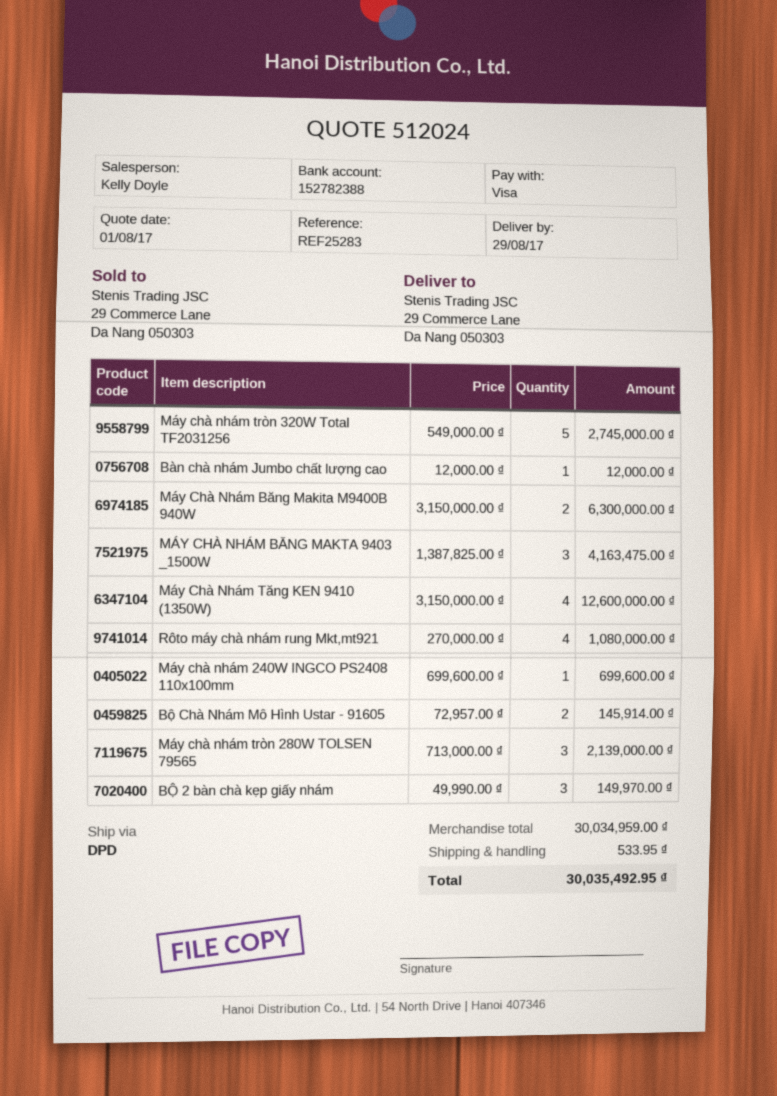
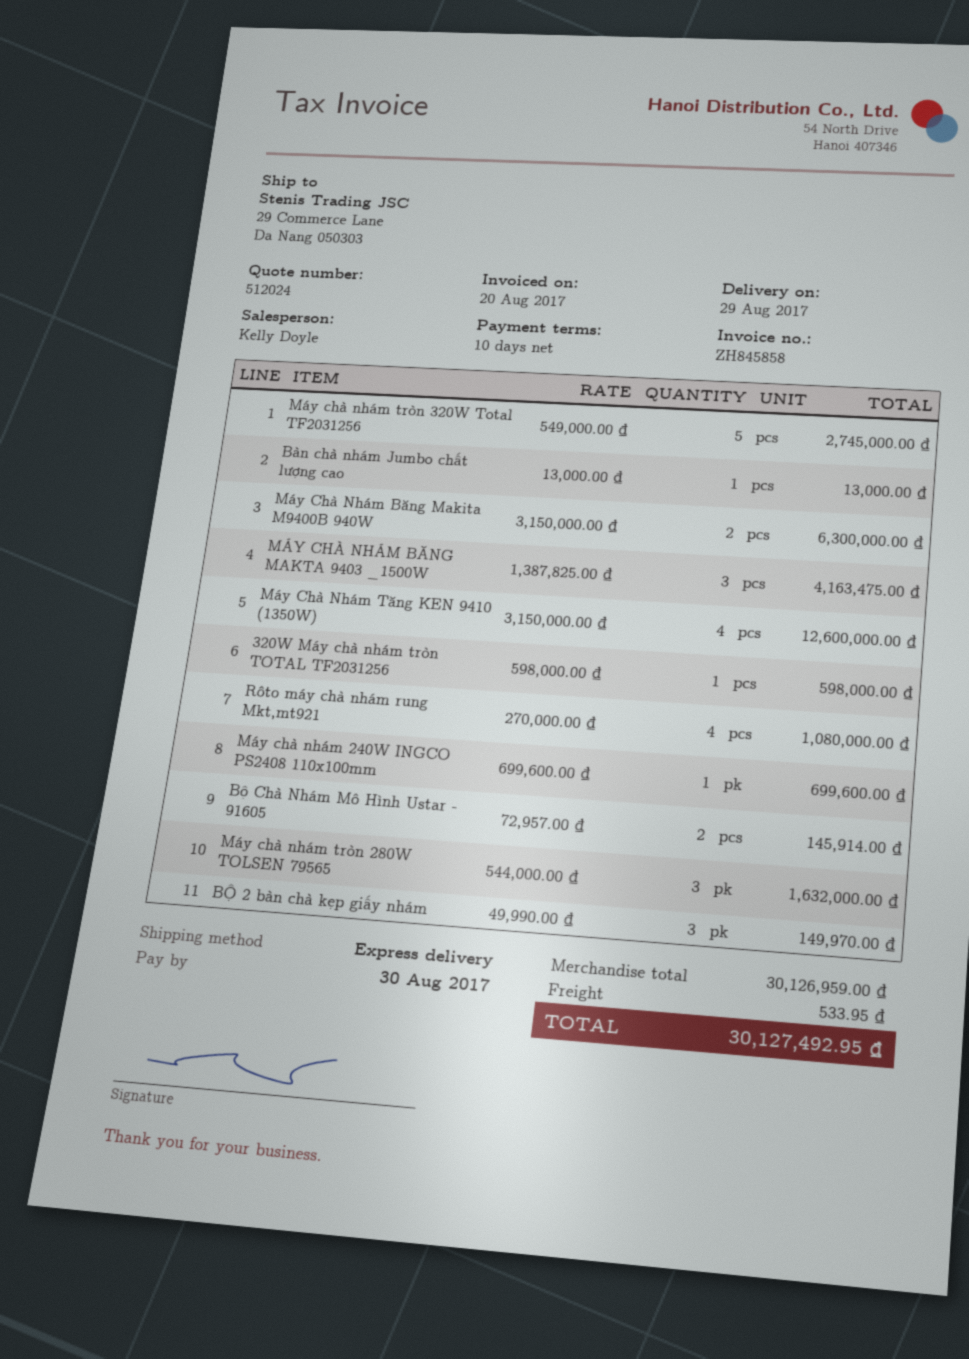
shipping method: DPD -> express
Bàn chà nhám Jumbo chất lượng cao: 1 x 12000.00 = 12000.00 -> 1 x 13000.00 = 13000.00
Máy chà nhám tròn 280W TOLSEN 79565: 3 x 713000.00 = 2139000.00 -> 3 x 544000.00 = 1632000.00
320W Máy chà nhám tròn TOTAL TF2031256: none -> 1 x 598000.00 = 598000.00
subtotal: 30034959.00 -> 30126959.00
total: 30035492.95 -> 30127492.95

